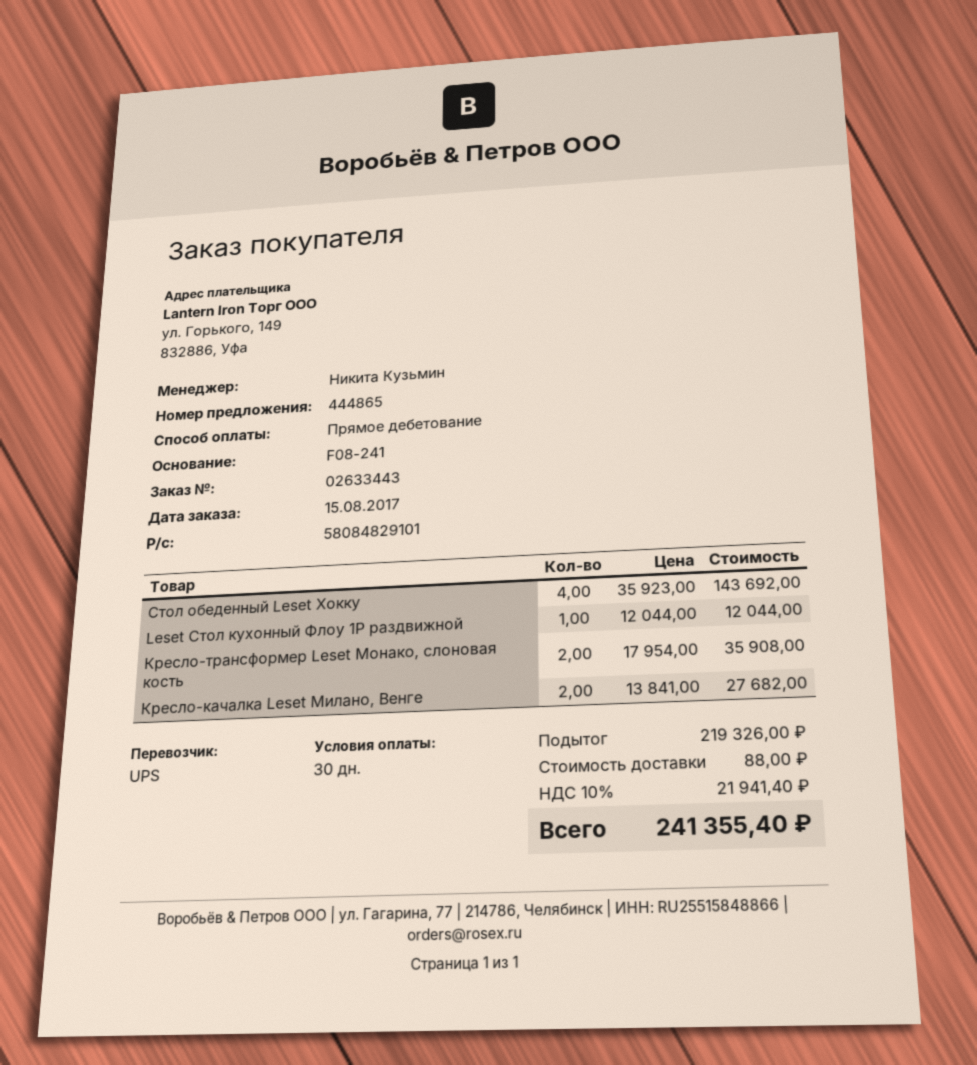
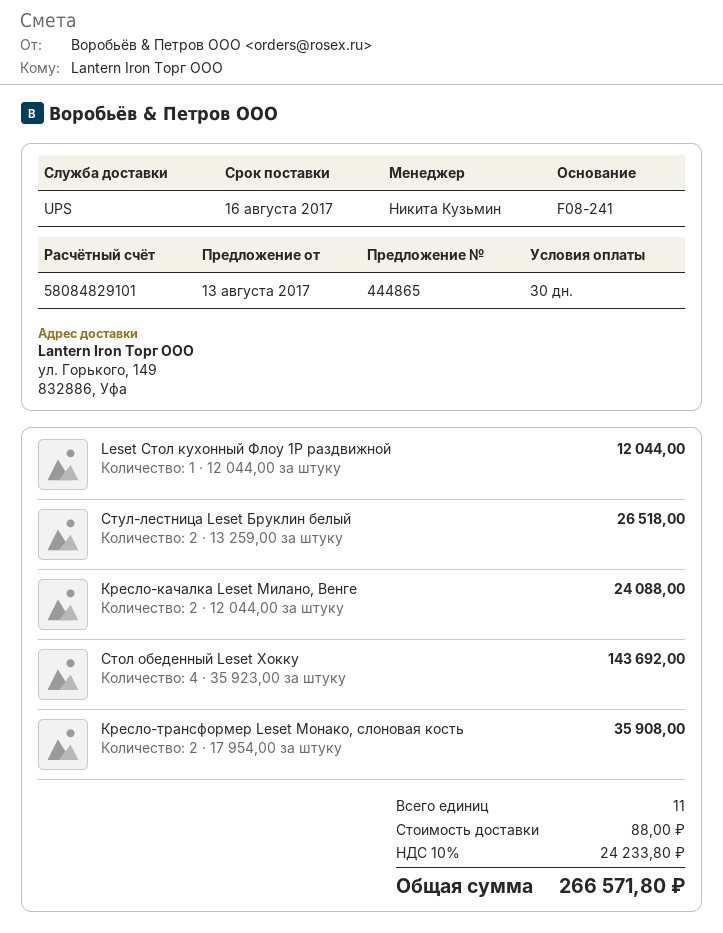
Кресло-качалка Leset Милано, Венге: 2 x 13841.00 = 27682.00 -> 2 x 12044.00 = 24088.00
Стул-лестница Leset Бруклин белый: none -> 2 x 13259.00 = 26518.00
tax: 10% = 21941.40 -> 10% = 24233.80
total: 241355.40 -> 266571.80

